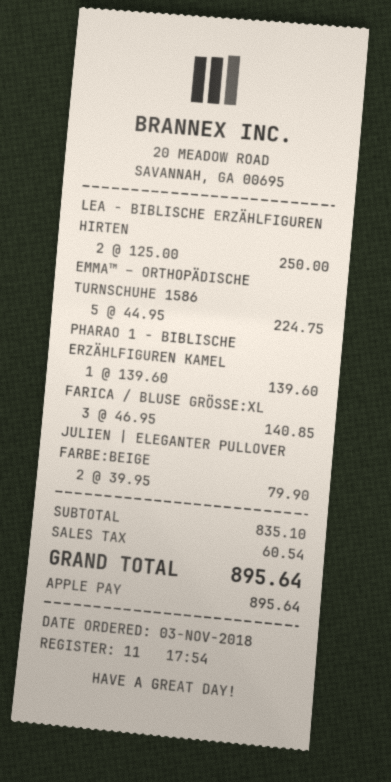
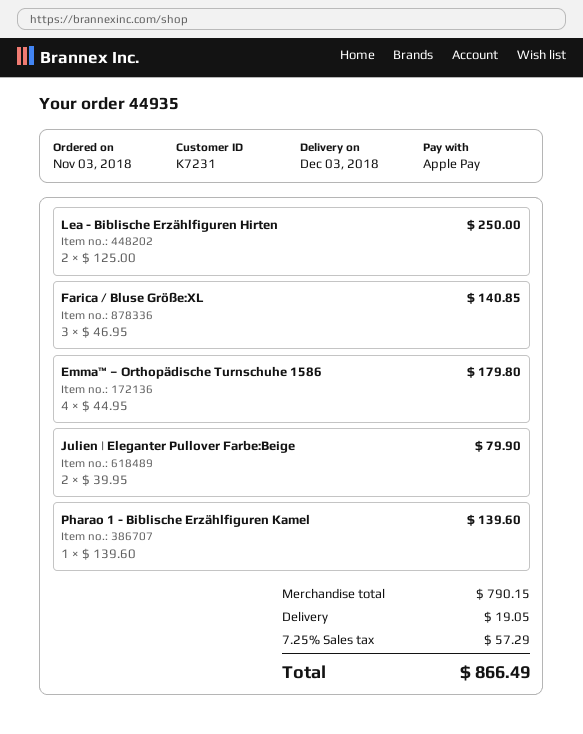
EMMA™ – ORTHOPÄDISCHE TURNSCHUHE 1586: 5 x 44.95 = 224.75 -> 4 x 44.95 = 179.80
subtotal: 835.10 -> 790.15
shipping: none -> 19.05
tax: 60.54 -> 57.29
total: 895.64 -> 866.49

